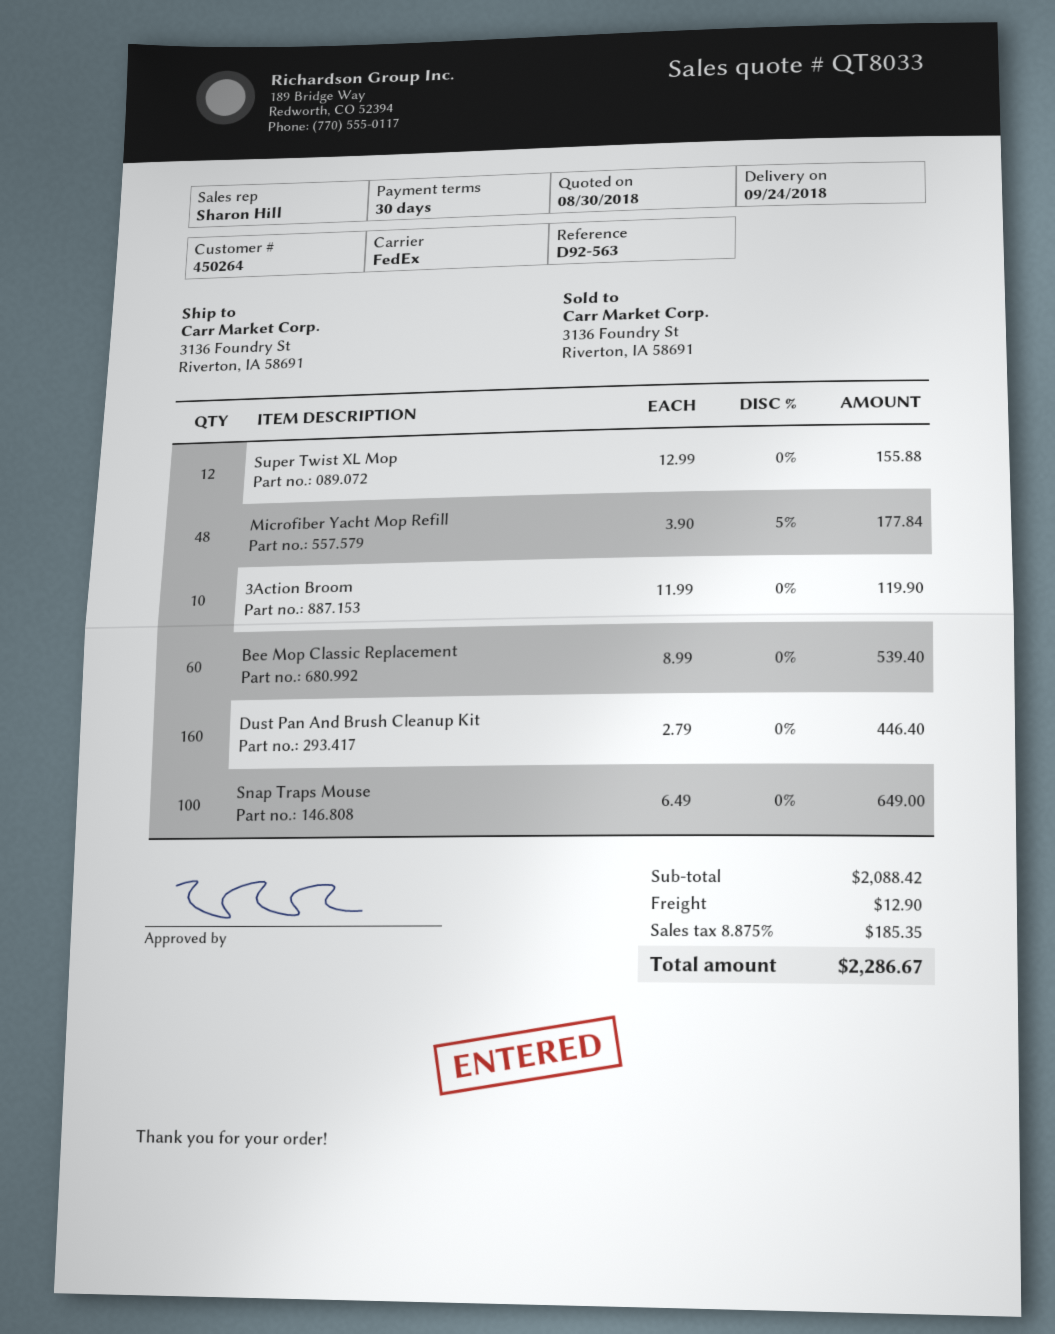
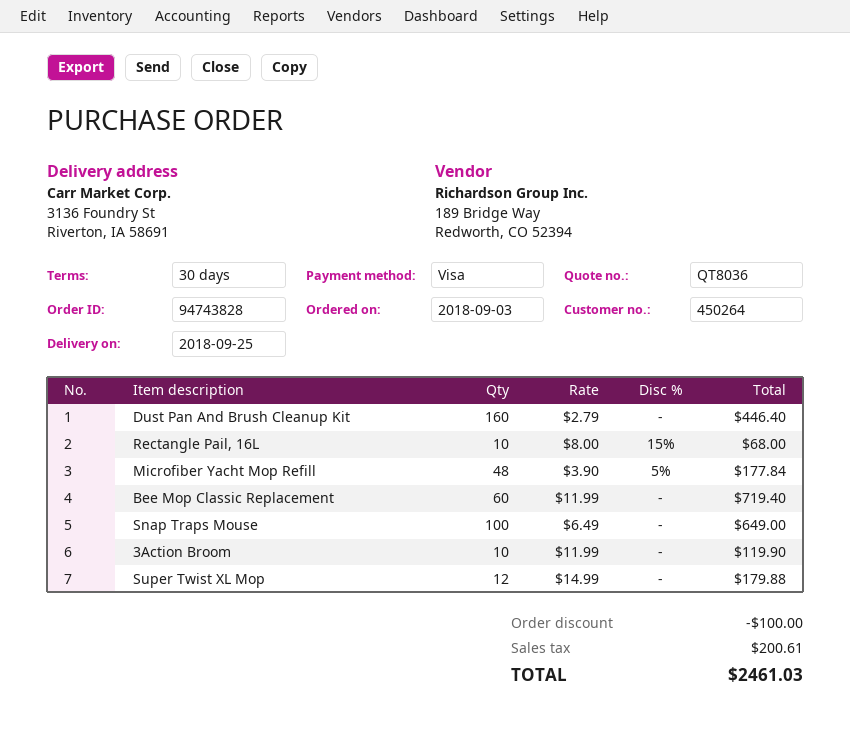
quote number: QT8033 -> QT8036
delivery date: 2018-09-24 -> 2018-09-25
Super Twist XL Mop: 12 x 12.99 = 155.88 -> 12 x 14.99 = 179.88
Bee Mop Classic Replacement: 60 x 8.99 = 539.40 -> 60 x 11.99 = 719.40
Rectangle Pail, 16L: none -> 10 x 8.00 - 15% = 68.00
discount: none -> 100.00
shipping: 12.90 -> none
tax: 185.35 -> 200.61
total: 2286.67 -> 2461.03

